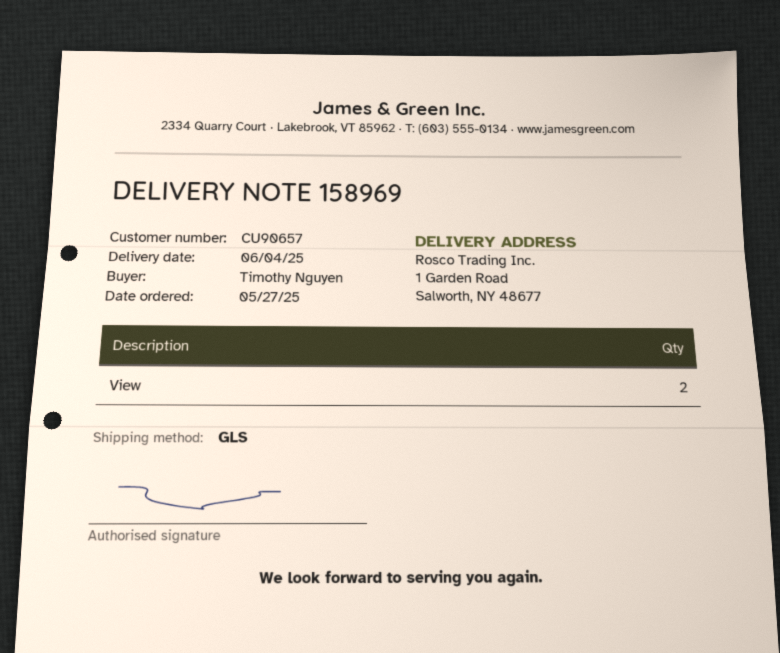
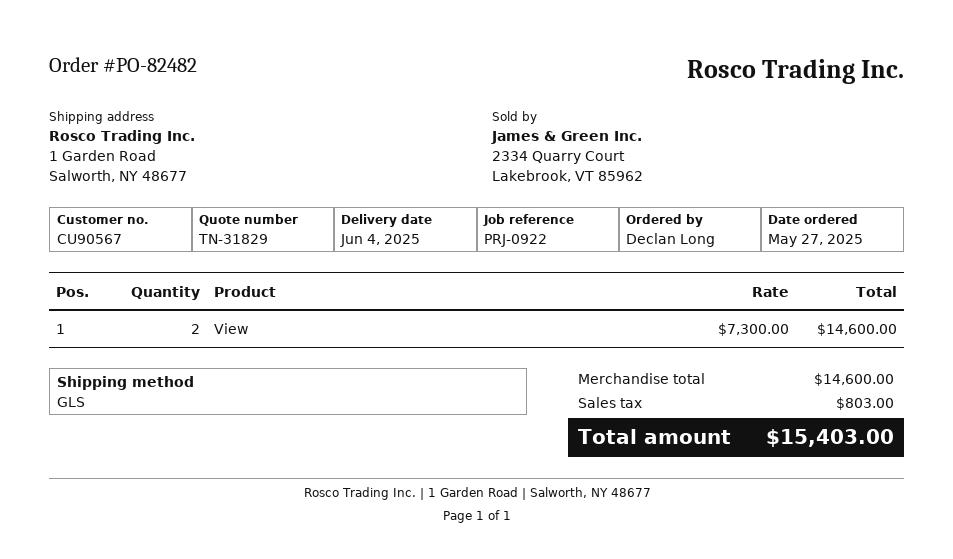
customer number: CU90657 -> CU90567
ordered by: Timothy Nguyen -> Declan Long

